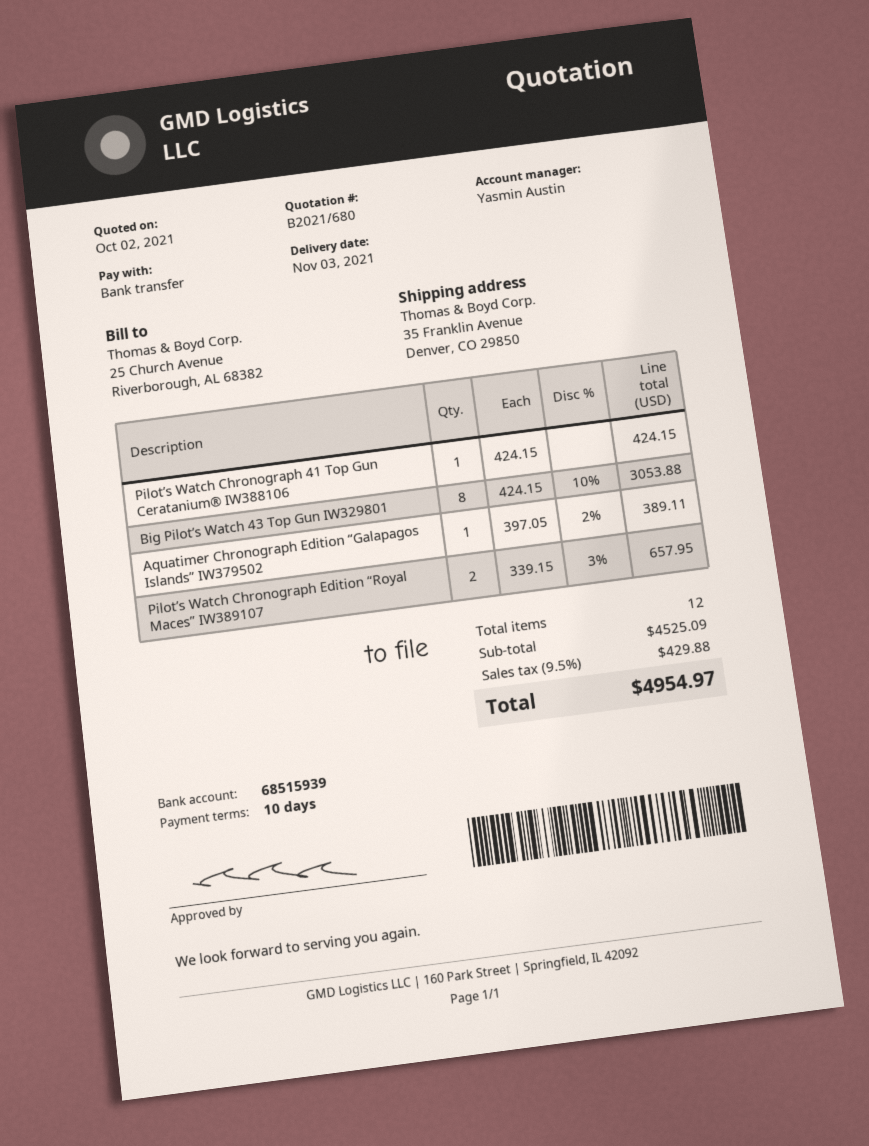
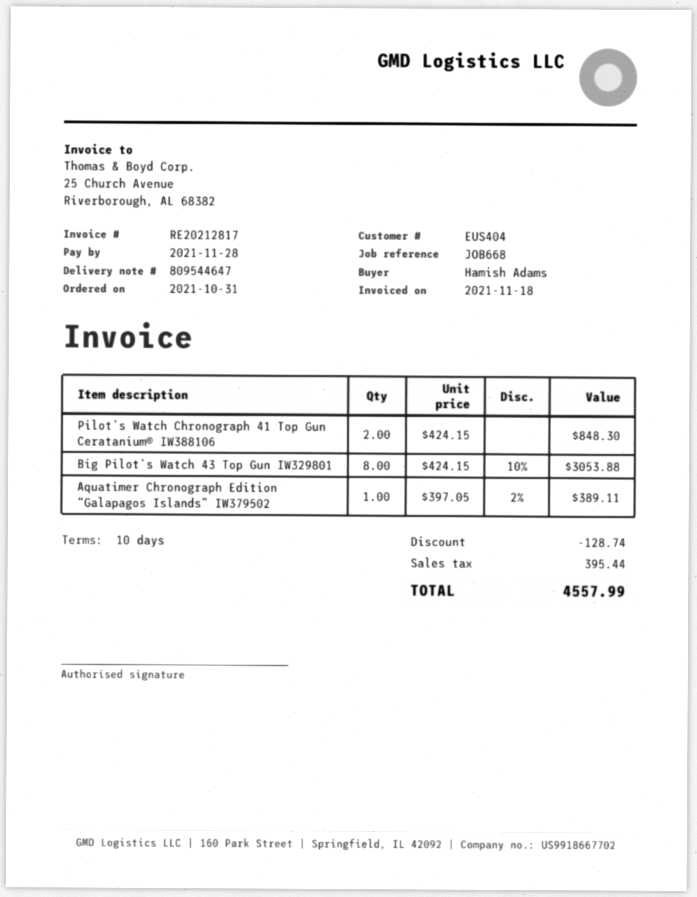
Pilot’s Watch Chronograph 41 Top Gun Ceratanium® IW388106: 1 x 424.15 = 424.15 -> 2 x 424.15 = 848.30
Pilot’s Watch Chronograph Edition “Royal Maces” IW389107: 2 x 339.15 - 3% = 657.95 -> none
discount: none -> 128.74
tax: 429.88 -> 395.44
total: 4954.97 -> 4557.99

